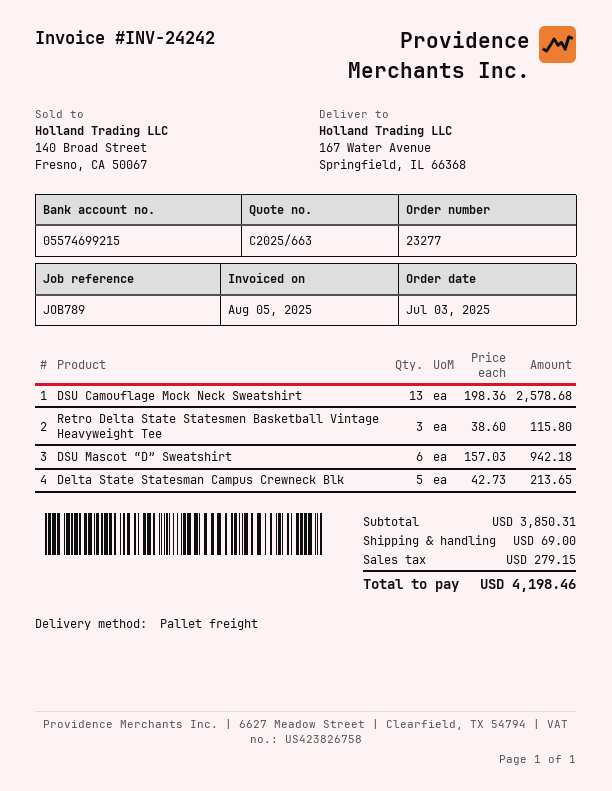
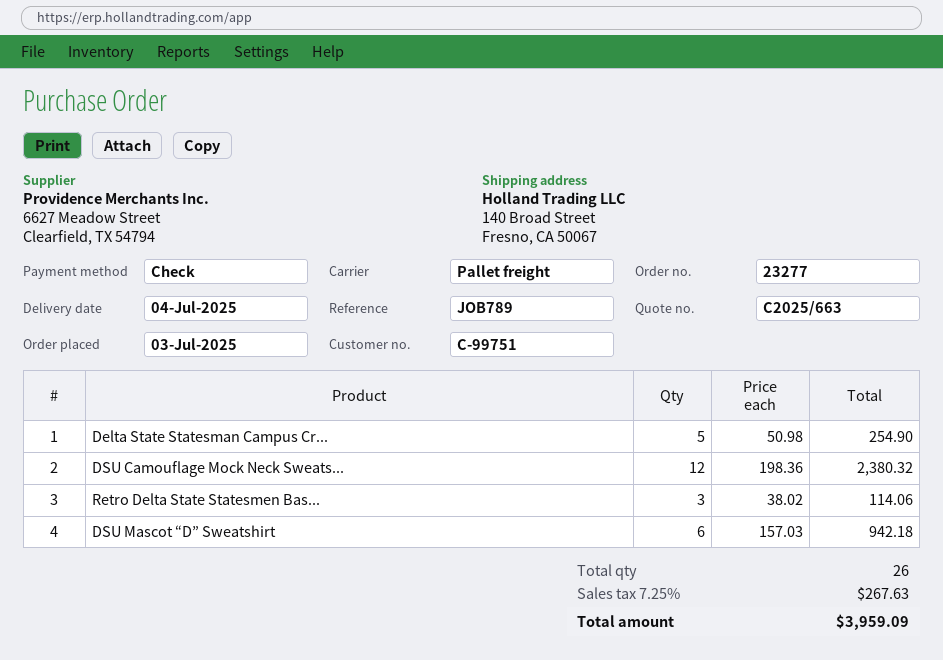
ship to: 167 Water Avenue, Springfield, IL 66368 -> 140 Broad Street, Fresno, CA 50067
DSU Camouflage Mock Neck Sweatshirt: 13 x 198.36 = 2578.68 -> 12 x 198.36 = 2380.32
Retro Delta State Statesmen Basketball Vintage Heavyweight Tee: 3 x 38.60 = 115.80 -> 3 x 38.02 = 114.06
Delta State Statesman Campus Crewneck Blk: 5 x 42.73 = 213.65 -> 5 x 50.98 = 254.90
shipping: 69.00 -> none
tax: 279.15 -> 267.63
total: 4198.46 -> 3959.09

